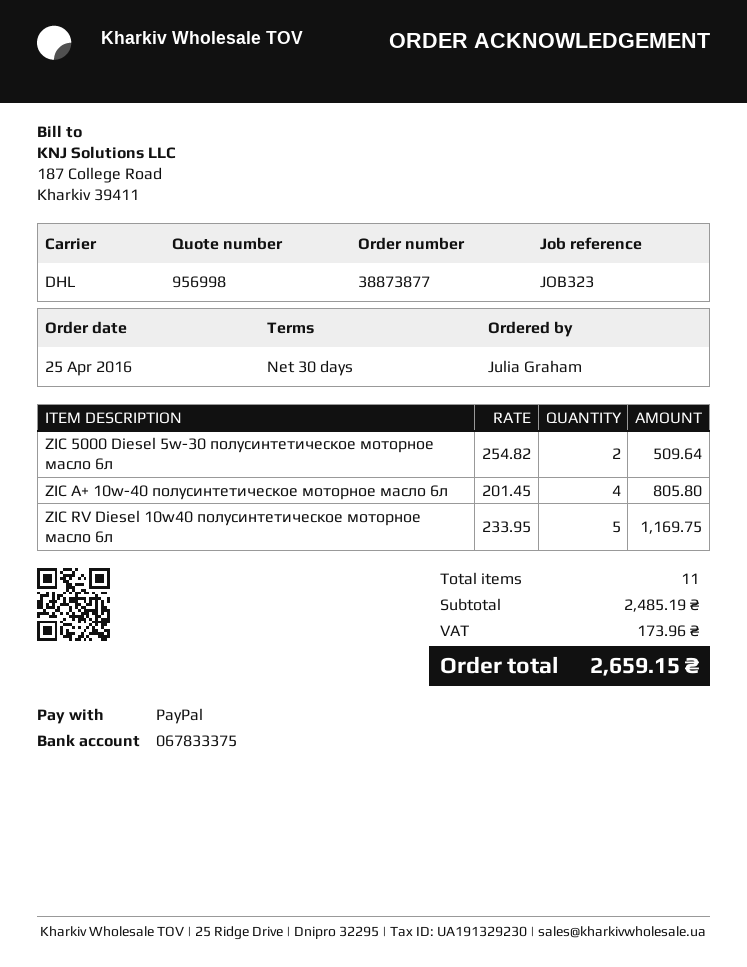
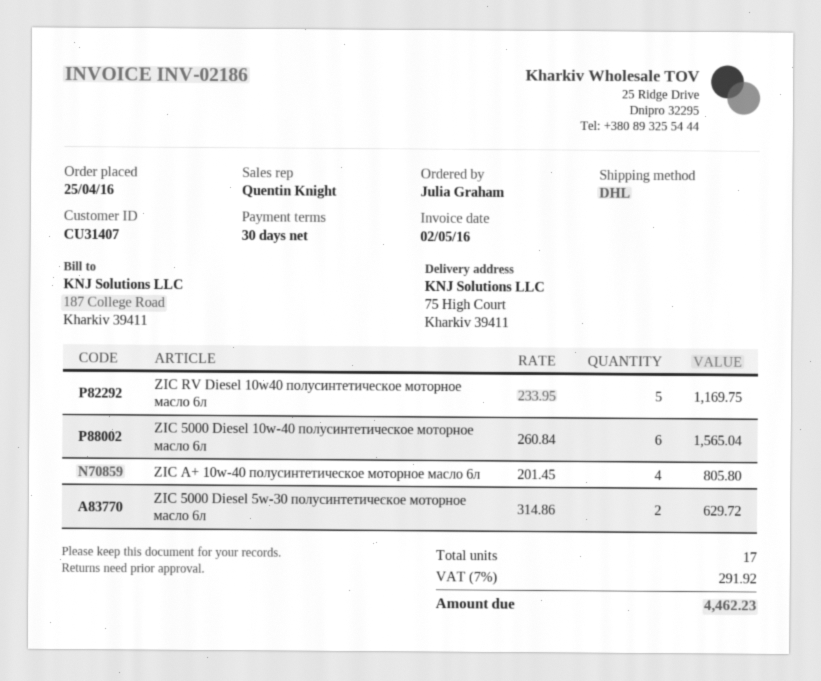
ZIC 5000 Diesel 5w-30 полусинтетическое моторное масло 6л: 2 x 254.82 = 509.64 -> 2 x 314.86 = 629.72
ZIC 5000 Diesel 10w-40 полусинтетическое моторное масло 6л: none -> 6 x 260.84 = 1565.04
total quantity: 11 -> 17
tax: 173.96 -> 291.92
total: 2659.15 -> 4462.23

